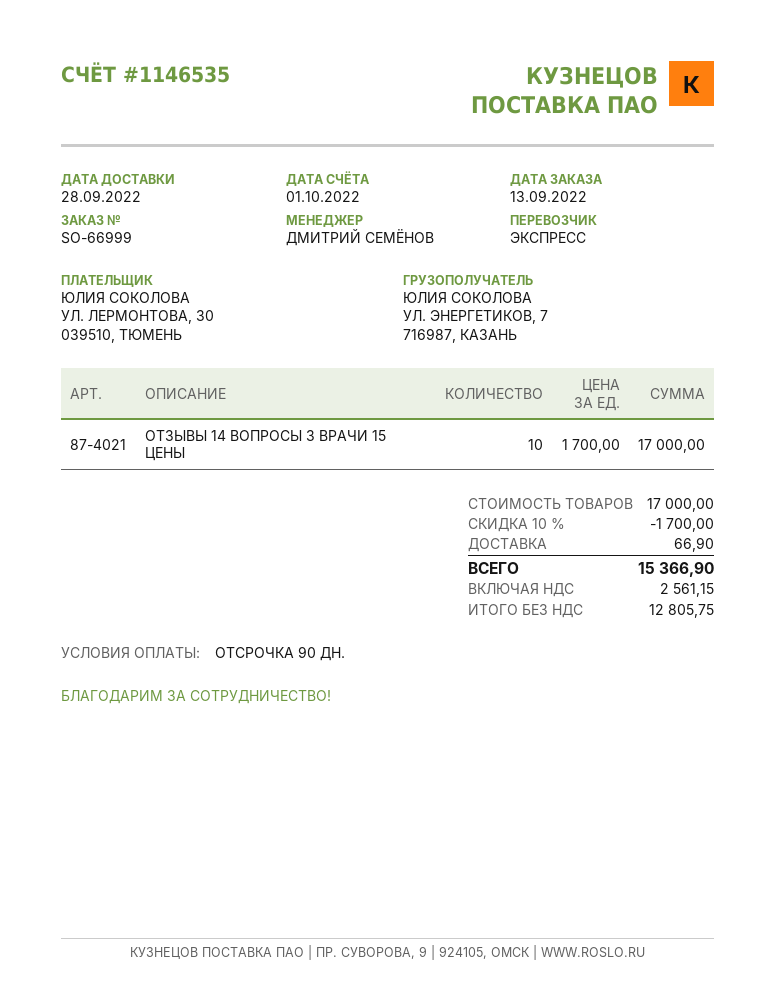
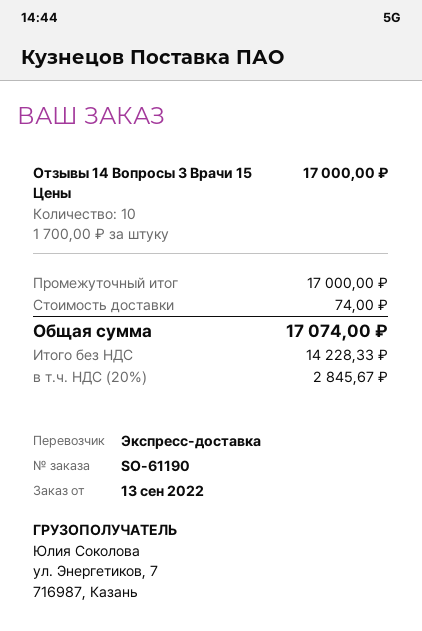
order number: SO-66999 -> SO-61190
discount: 10% = 1700.00 -> none
shipping: 66.90 -> 74.00
net: 12805.75 -> 14228.33
tax: 2561.15 -> 2845.67
total: 15366.90 -> 17074.00

